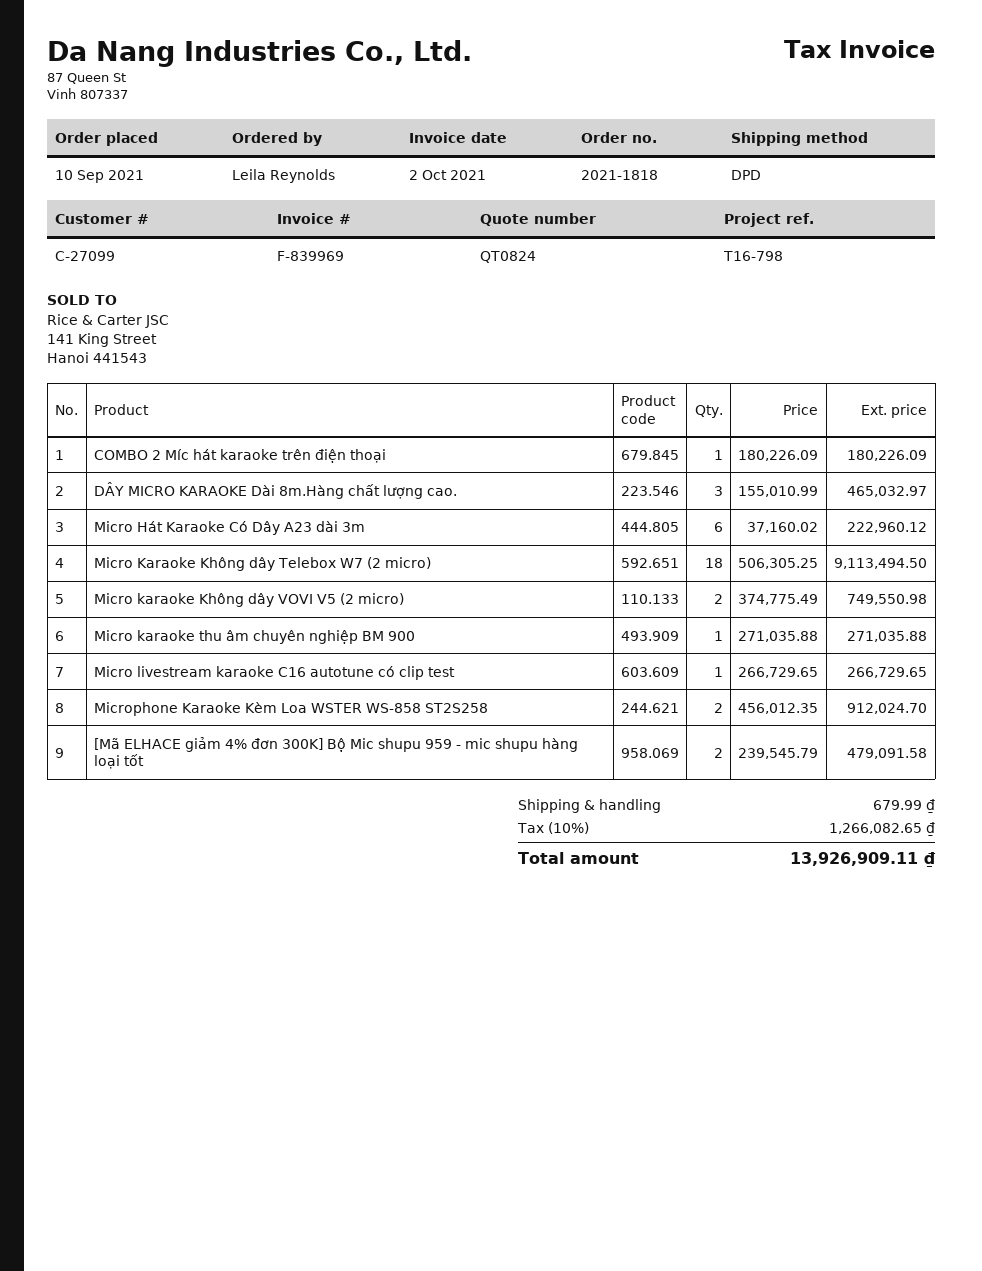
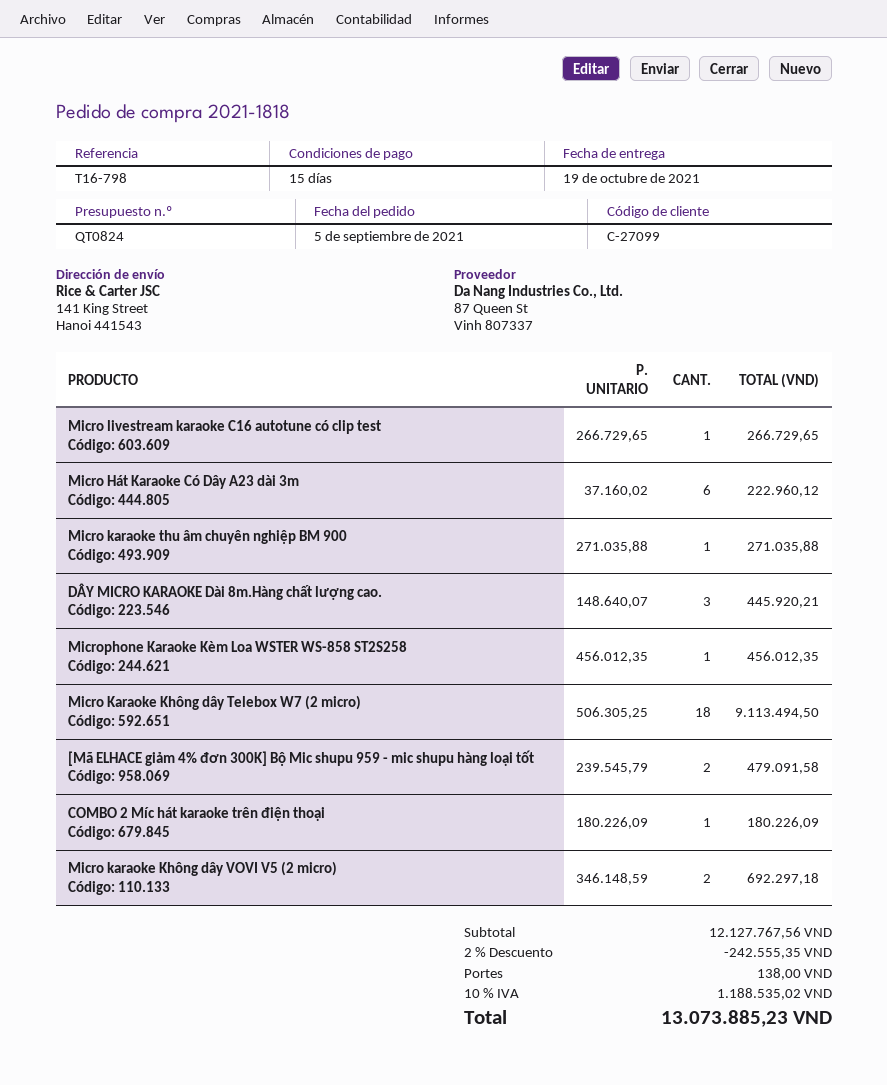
order date: 2021-09-10 -> 2021-09-05
DÂY MICRO KARAOKE Dài 8m.Hàng chất lượng cao.: 3 x 155010.99 = 465032.97 -> 3 x 148640.07 = 445920.21
Micro karaoke Không dây VOVI V5 (2 micro): 2 x 374775.49 = 749550.98 -> 2 x 346148.59 = 692297.18
Microphone Karaoke Kèm Loa WSTER WS-858 ST2S258: 2 x 456012.35 = 912024.70 -> 1 x 456012.35 = 456012.35
discount: none -> 2% = 242555.35
shipping: 679.99 -> 138.00
tax: 10% = 1266082.65 -> 10% = 1188535.02
total: 13926909.11 -> 13073885.23

